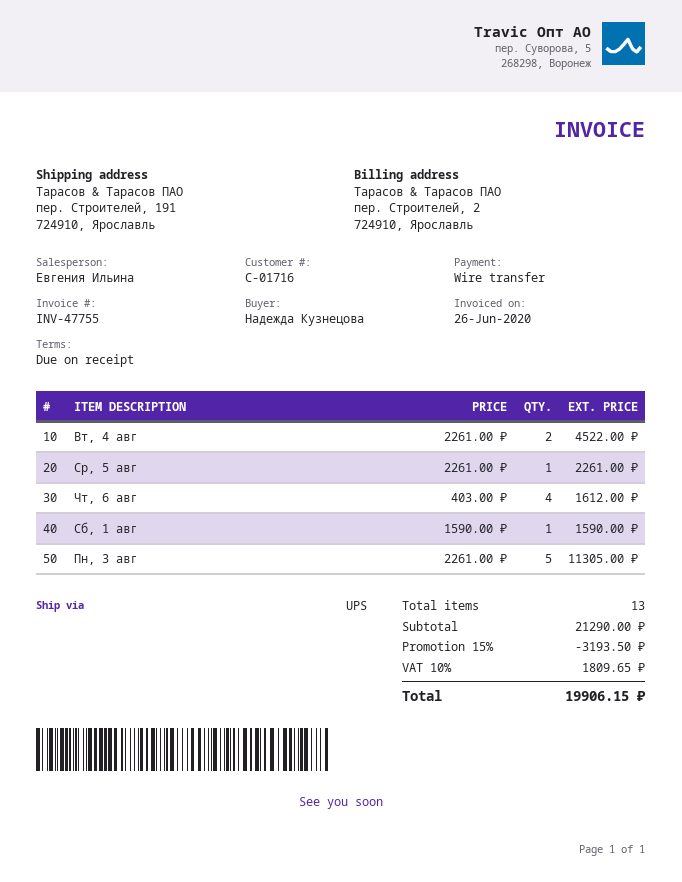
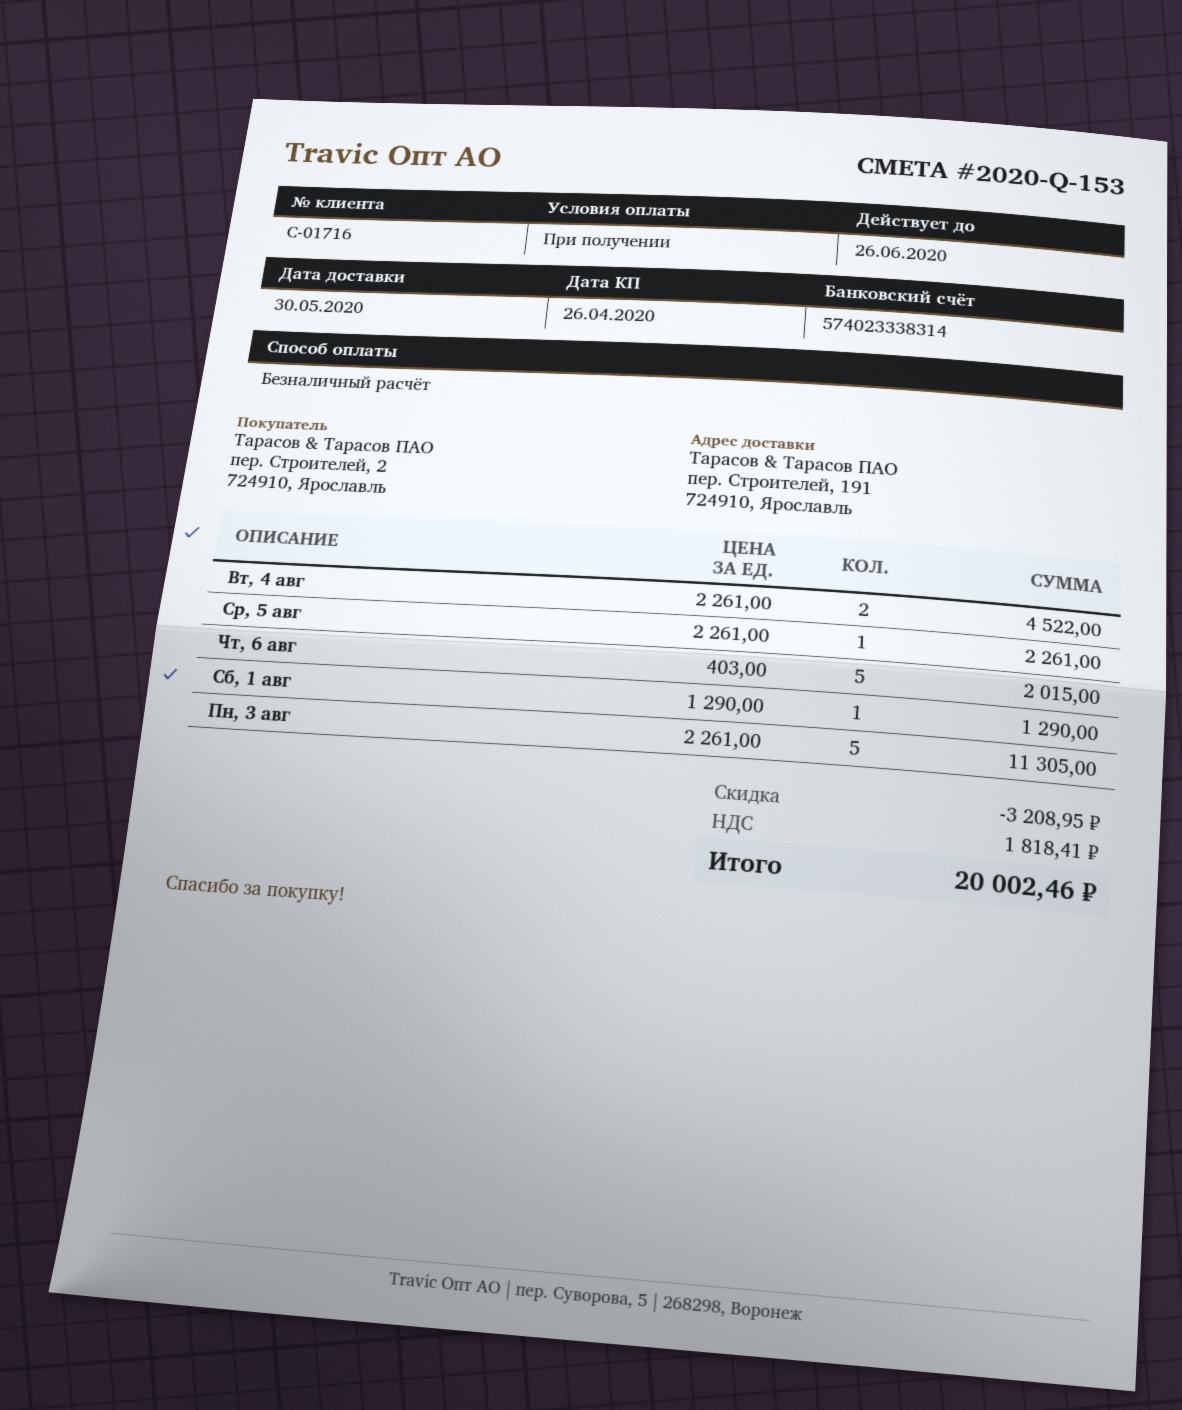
Чт, 6 авг: 4 x 403.00 = 1612.00 -> 5 x 403.00 = 2015.00
Сб, 1 авг: 1 x 1590.00 = 1590.00 -> 1 x 1290.00 = 1290.00
discount: 3193.50 -> 3208.95
tax: 1809.65 -> 1818.41
total: 19906.15 -> 20002.46

